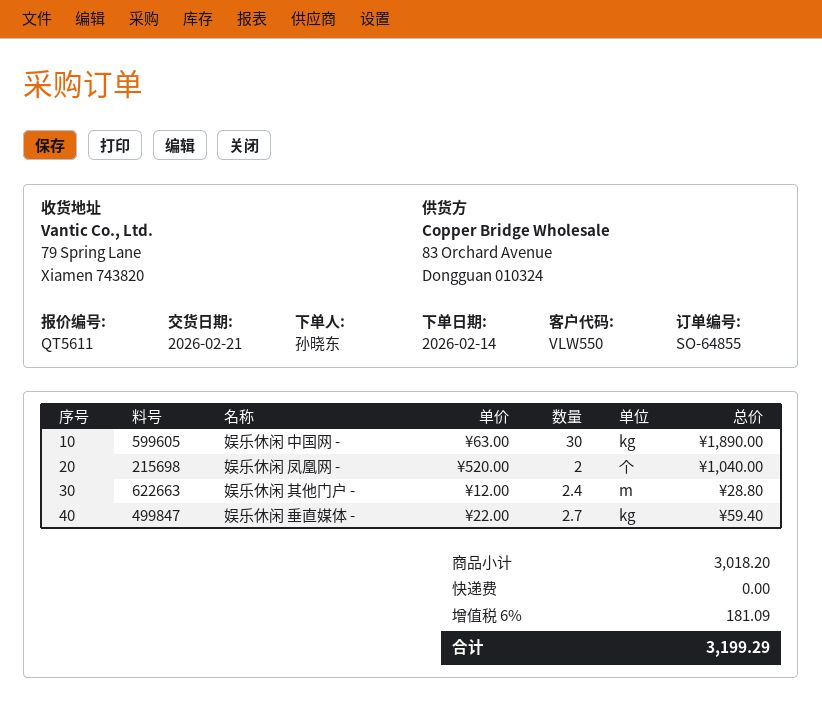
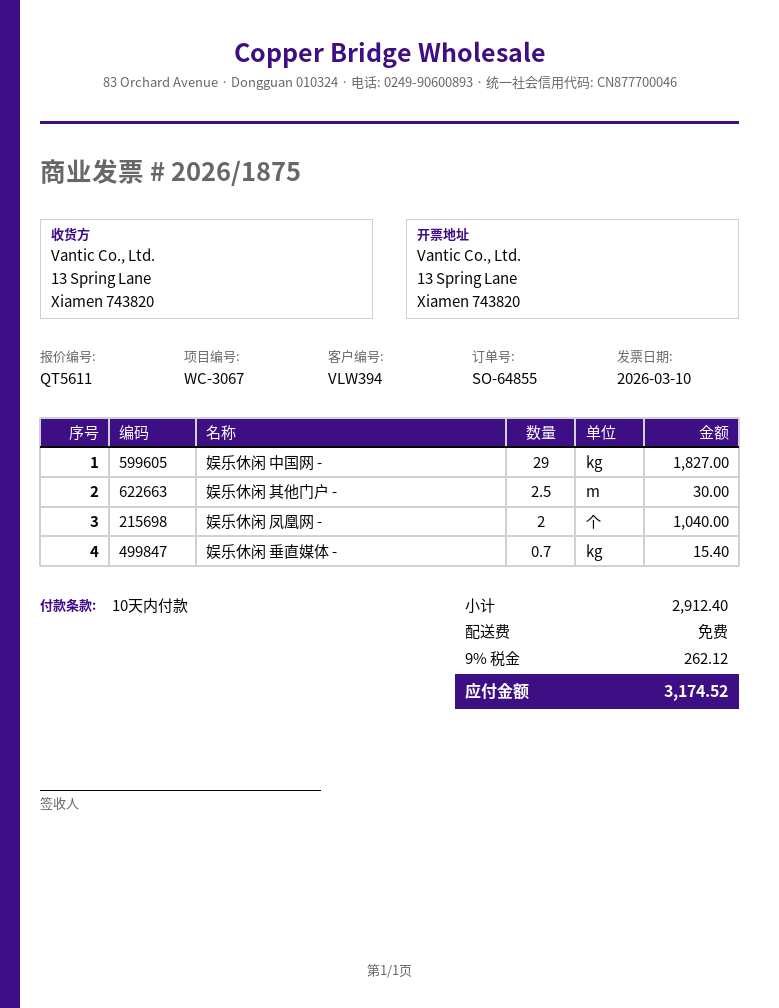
customer number: VLW550 -> VLW394
ship to: 79 Spring Lane, Xiamen 743820 -> 13 Spring Lane, Xiamen 743820
娱乐休闲 中国网 -: 30 for 1890.00 -> 29 for 1827.00
娱乐休闲 其他门户 -: 2.4 for 28.80 -> 2.5 for 30.00
娱乐休闲 垂直媒体 -: 2.7 for 59.40 -> 0.7 for 15.40
subtotal: 3018.20 -> 2912.40
tax: 6% = 181.09 -> 9% = 262.12
total: 3199.29 -> 3174.52

